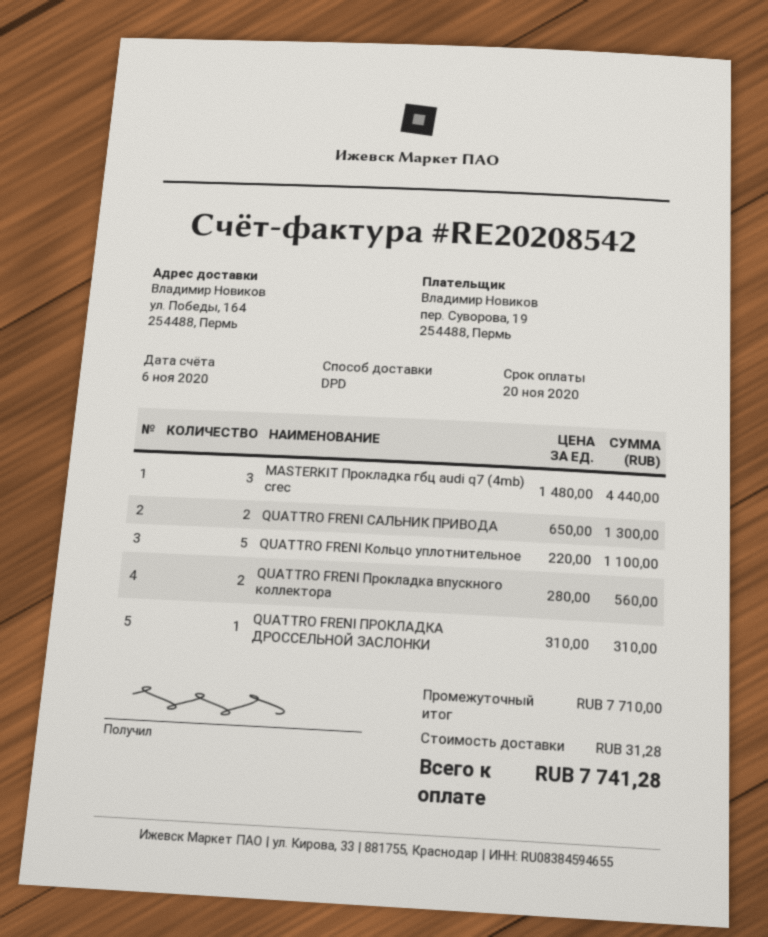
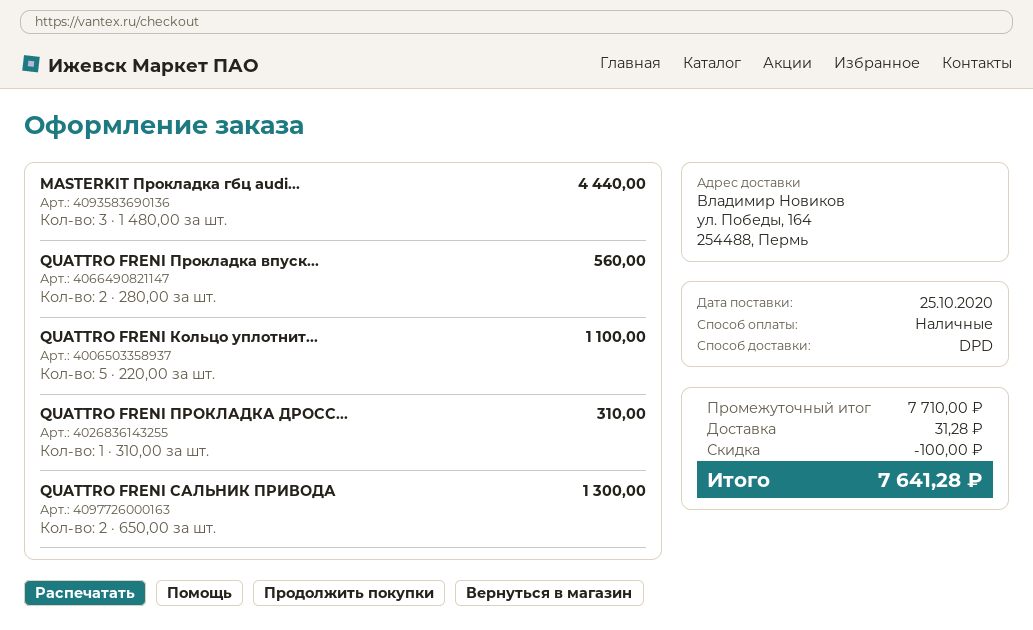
discount: none -> 100.00
total: 7741.28 -> 7641.28

